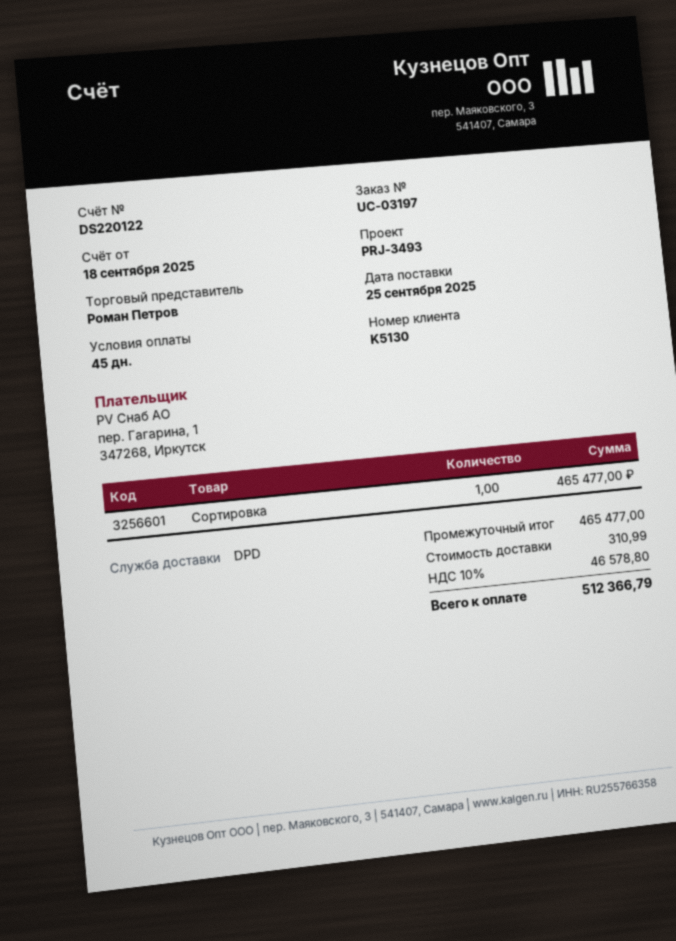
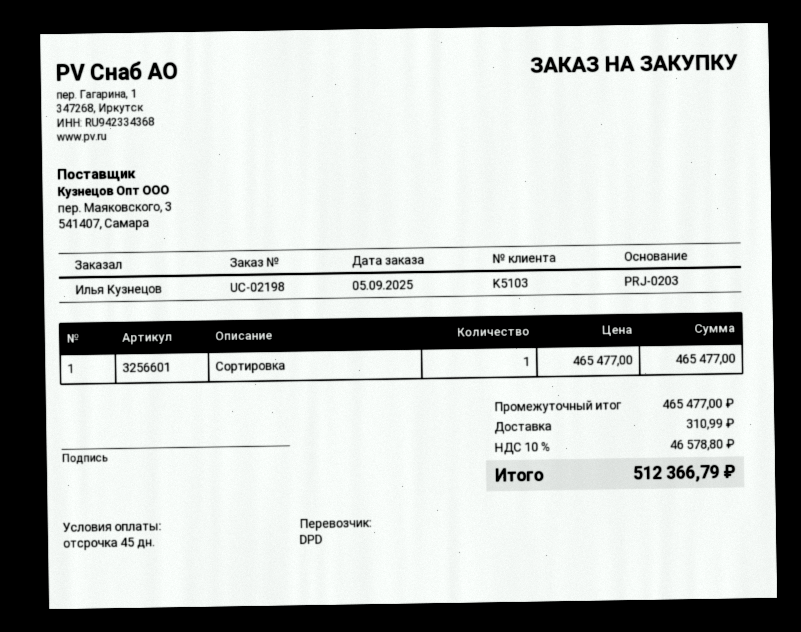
order number: UC-03197 -> UC-02198
customer number: K5130 -> K5103
reference: PRJ-3493 -> PRJ-0203

